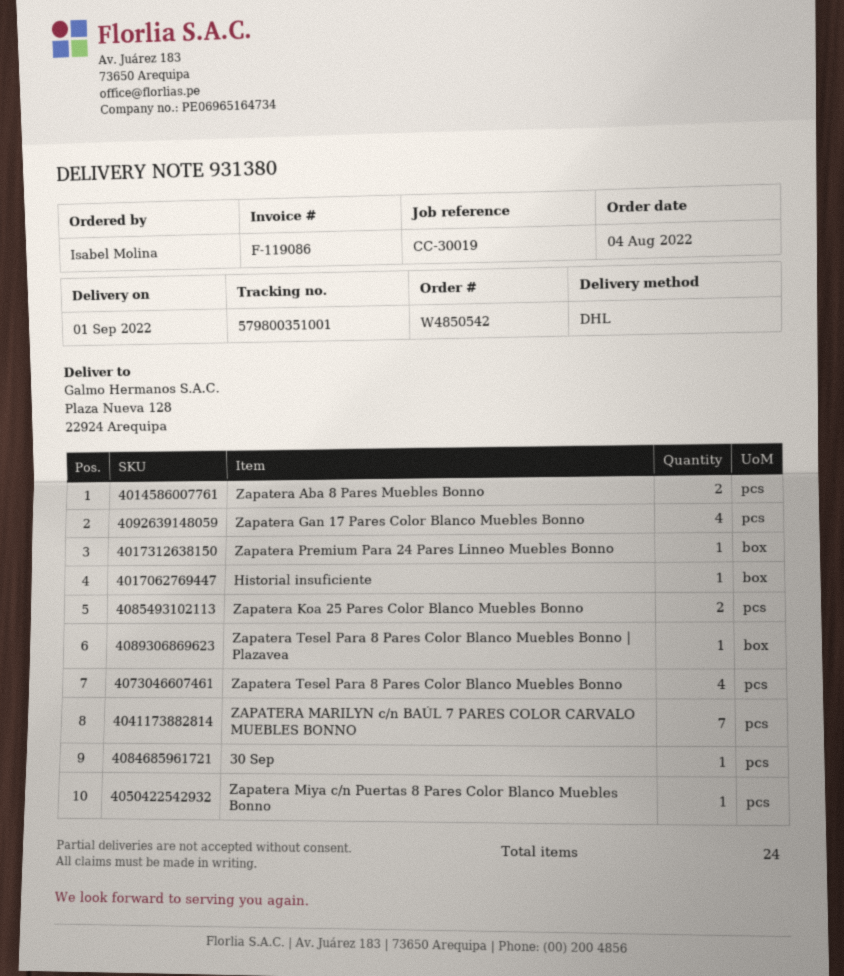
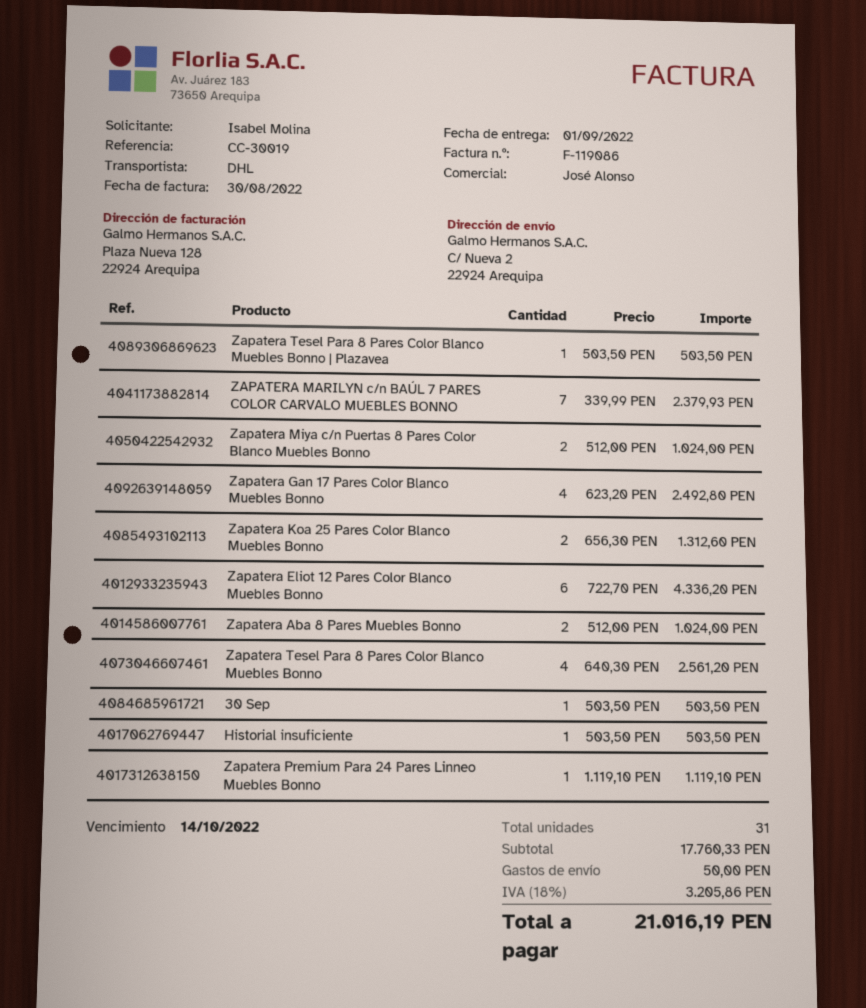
ship to: Plaza Nueva 128, 22924 Arequipa -> C/ Nueva 2, 22924 Arequipa
Zapatera Miya c/n Puertas 8 Pares Color Blanco Muebles Bonno: 1 -> 2
Zapatera Eliot 12 Pares Color Blanco Muebles Bonno: none -> 6
total quantity: 24 -> 31

